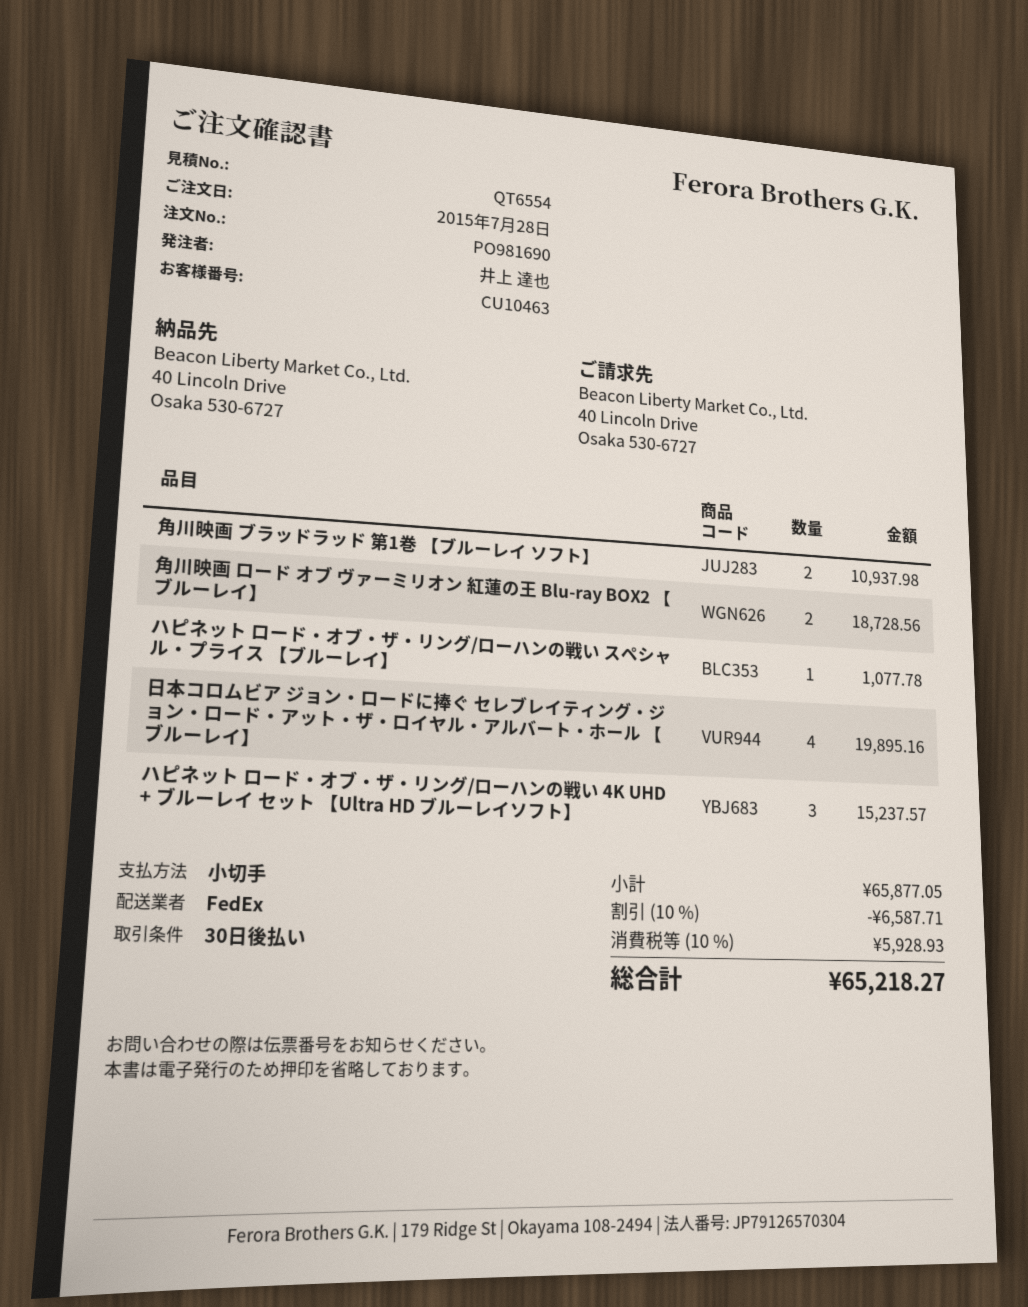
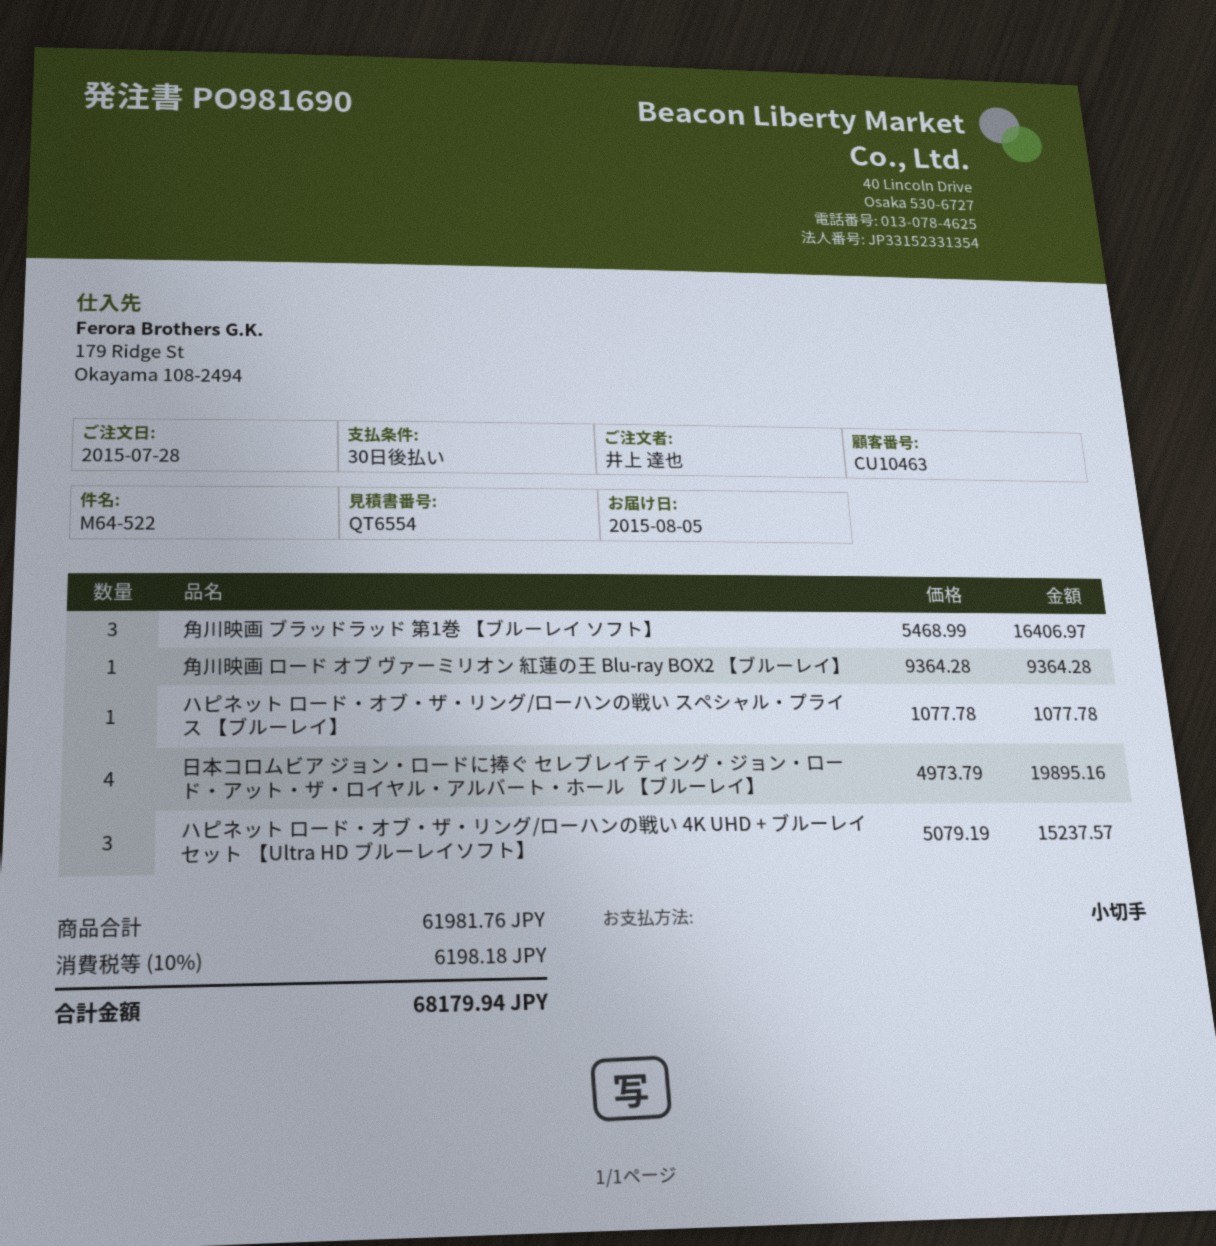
角川映画 ブラッドラッド 第1巻 【ブルーレイ ソフト】: 2 for 10937.98 -> 3 for 16406.97
角川映画 ロード オブ ヴァーミリオン 紅蓮の王 Blu-ray BOX2 【ブルーレイ】: 2 for 18728.56 -> 1 for 9364.28
subtotal: 65877.05 -> 61981.76
discount: 10% = 6587.71 -> none
tax: 10% = 5928.93 -> 10% = 6198.18
total: 65218.27 -> 68179.94

